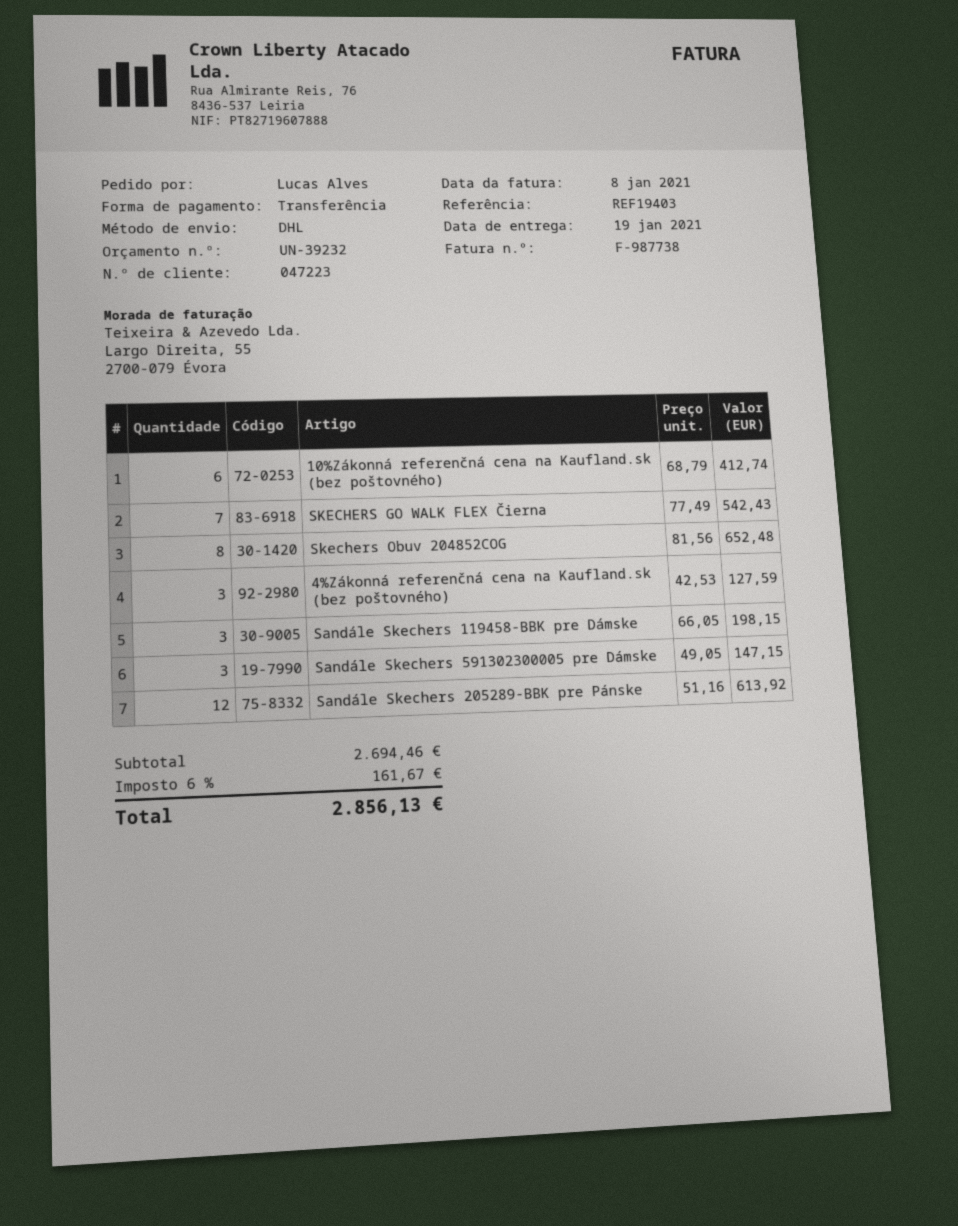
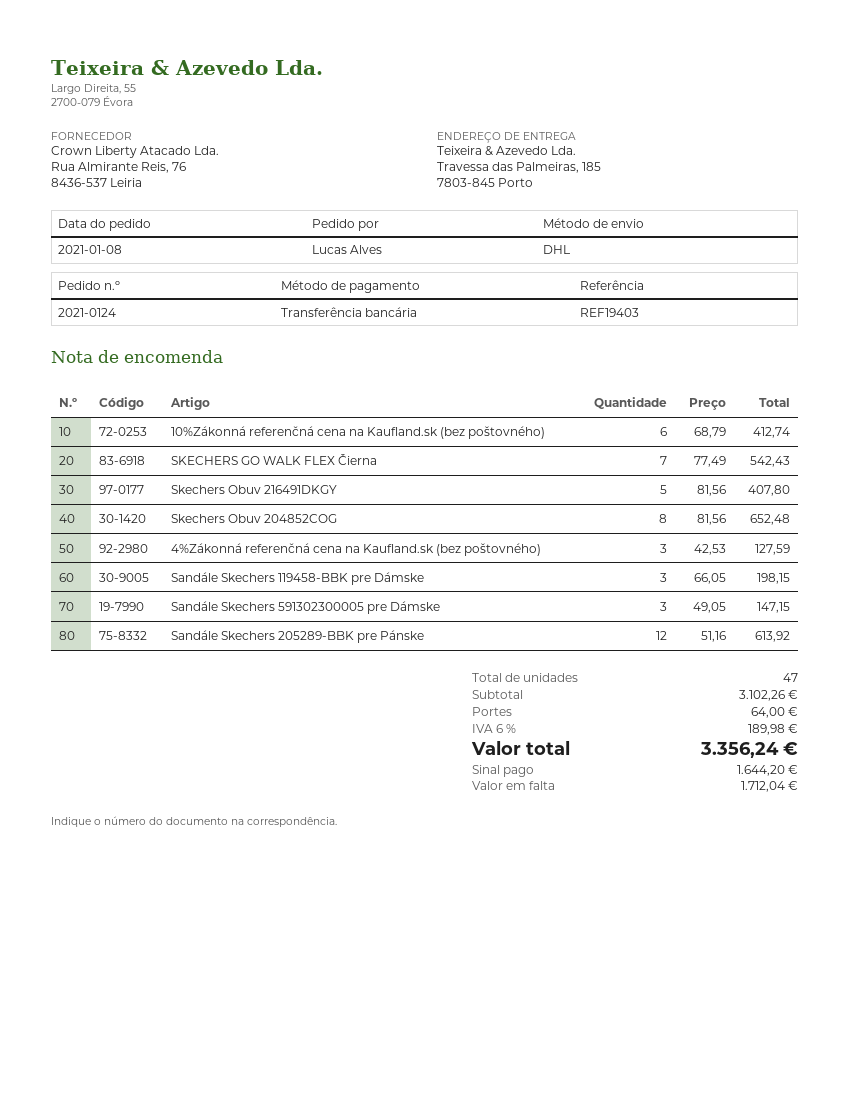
Skechers Obuv 216491DKGY: none -> 5 x 81.56 = 407.80
subtotal: 2694.46 -> 3102.26
shipping: none -> 64.00
tax: 6% = 161.67 -> 6% = 189.98
total: 2856.13 -> 3356.24

